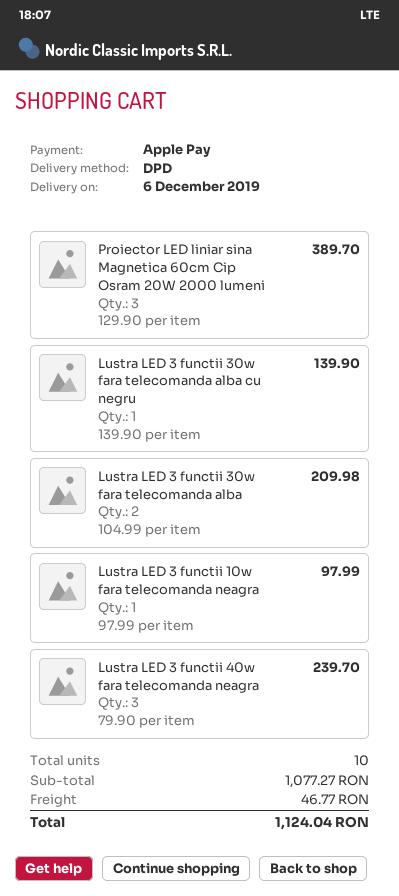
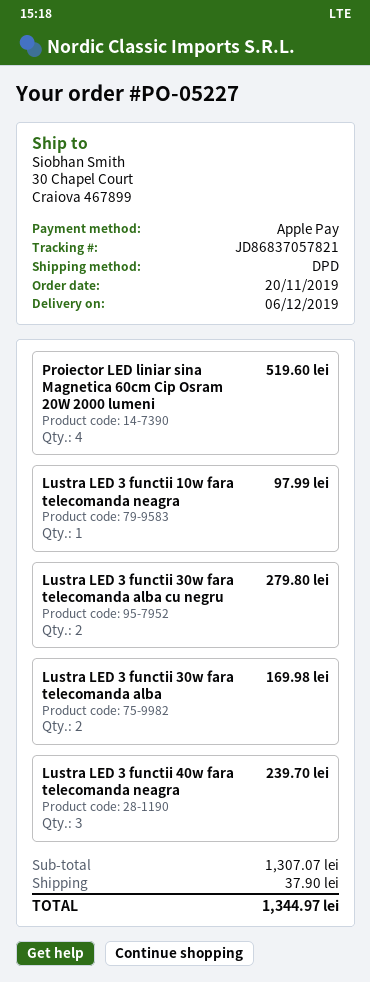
Proiector LED liniar sina Magnetica 60cm Cip Osram 20W 2000 lumeni: 3 for 389.70 -> 4 for 519.60
Lustra LED 3 functii 30w fara telecomanda alba cu negru: 1 for 139.90 -> 2 for 279.80
Lustra LED 3 functii 30w fara telecomanda alba: 2 for 209.98 -> 2 for 169.98
subtotal: 1077.27 -> 1307.07
shipping: 46.77 -> 37.90
total: 1124.04 -> 1344.97

